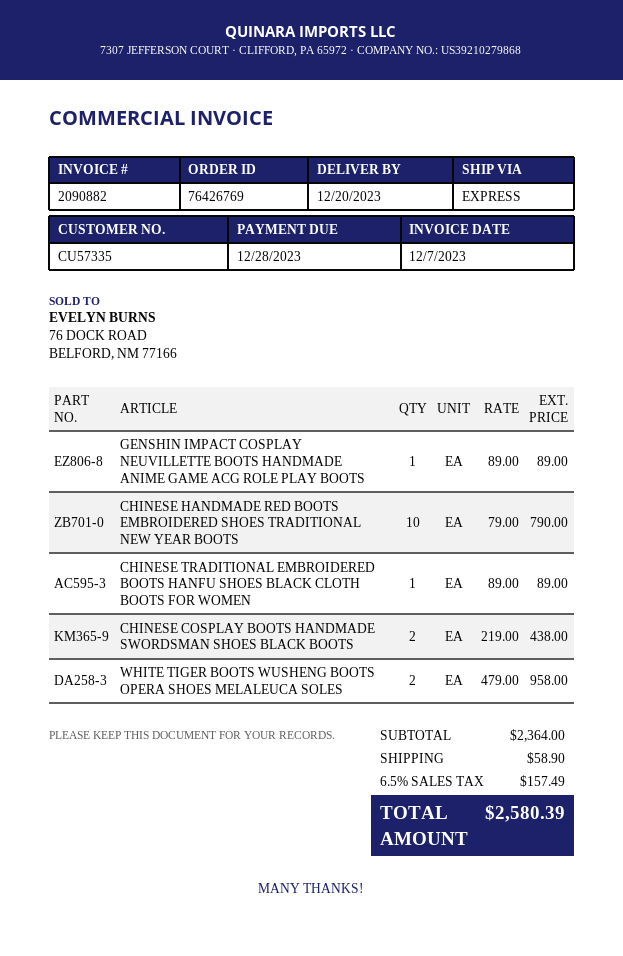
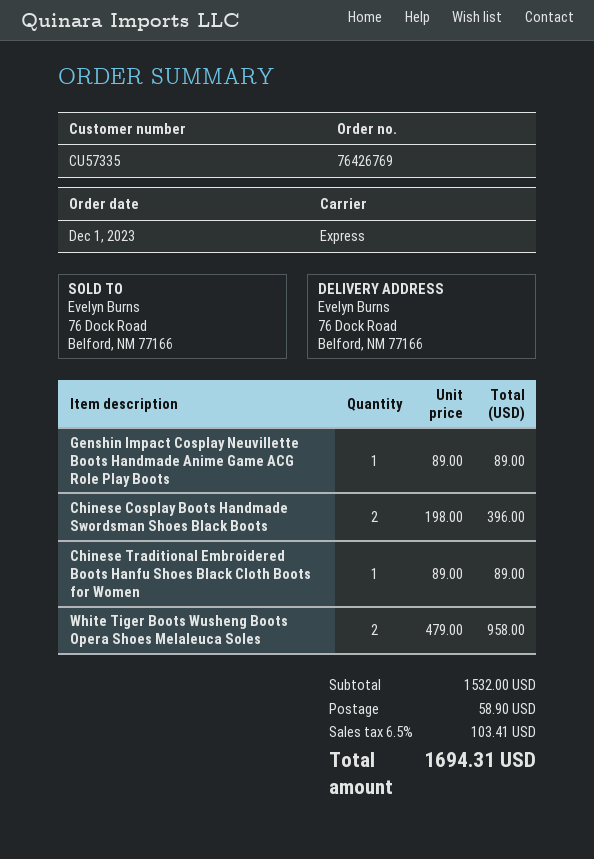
CHINESE HANDMADE RED BOOTS EMBROIDERED SHOES TRADITIONAL NEW YEAR BOOTS: 10 x 79.00 = 790.00 -> none
CHINESE COSPLAY BOOTS HANDMADE SWORDSMAN SHOES BLACK BOOTS: 2 x 219.00 = 438.00 -> 2 x 198.00 = 396.00
subtotal: 2364.00 -> 1532.00
tax: 6.5% = 157.49 -> 6.5% = 103.41
total: 2580.39 -> 1694.31

